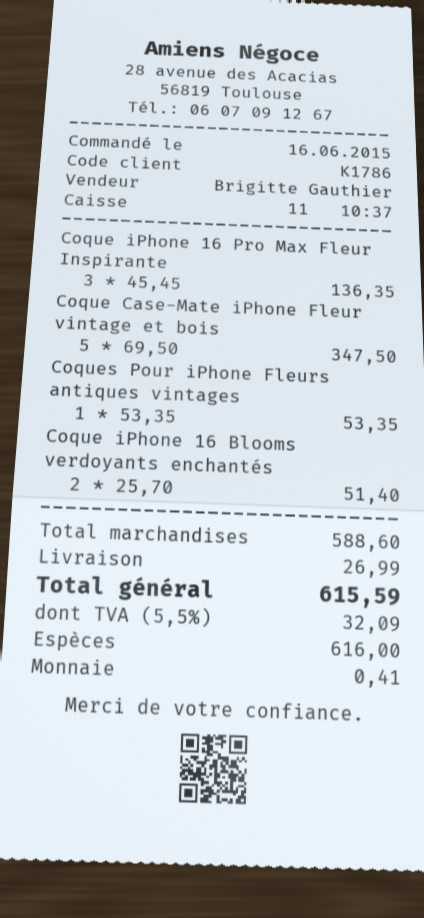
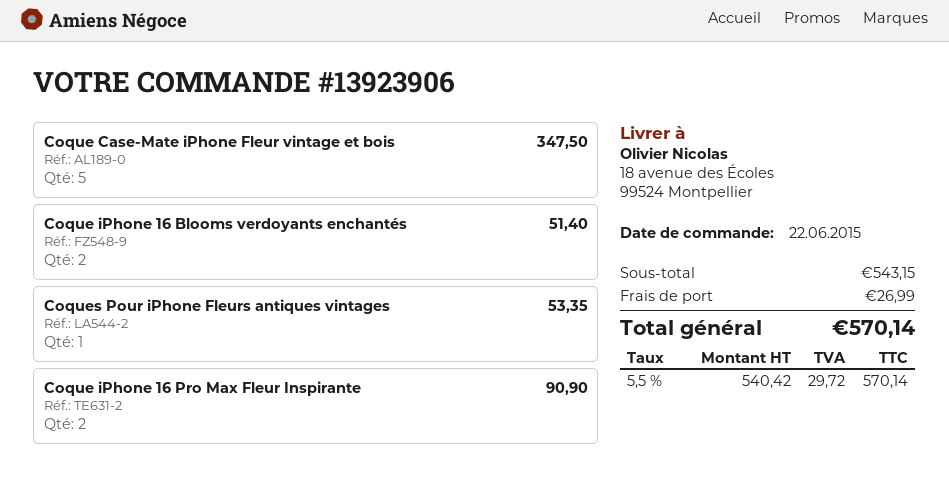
order date: 2015-06-16 -> 2015-06-22
Coque iPhone 16 Pro Max Fleur Inspirante: 3 for 136.35 -> 2 for 90.90
subtotal: 588.60 -> 543.15
tax: 5.5% = 32.09 -> 5.5% = 29.72
total: 615.59 -> 570.14

